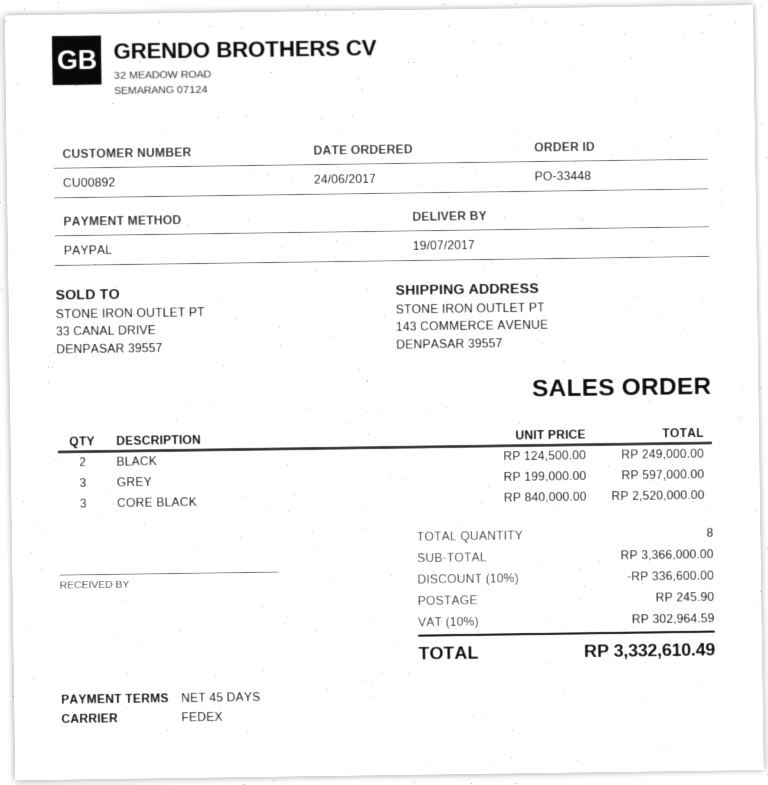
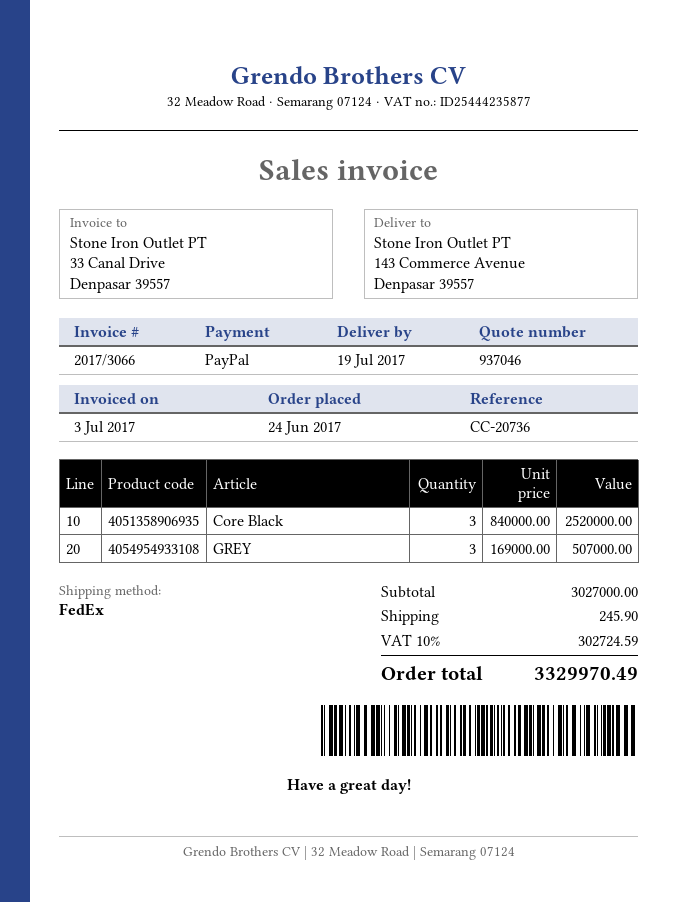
BLACK: 2 x 124500.00 = 249000.00 -> none
GREY: 3 x 199000.00 = 597000.00 -> 3 x 169000.00 = 507000.00
subtotal: 3366000.00 -> 3027000.00
discount: 10% = 336600.00 -> none
tax: 10% = 302964.59 -> 10% = 302724.59
total: 3332610.49 -> 3329970.49

